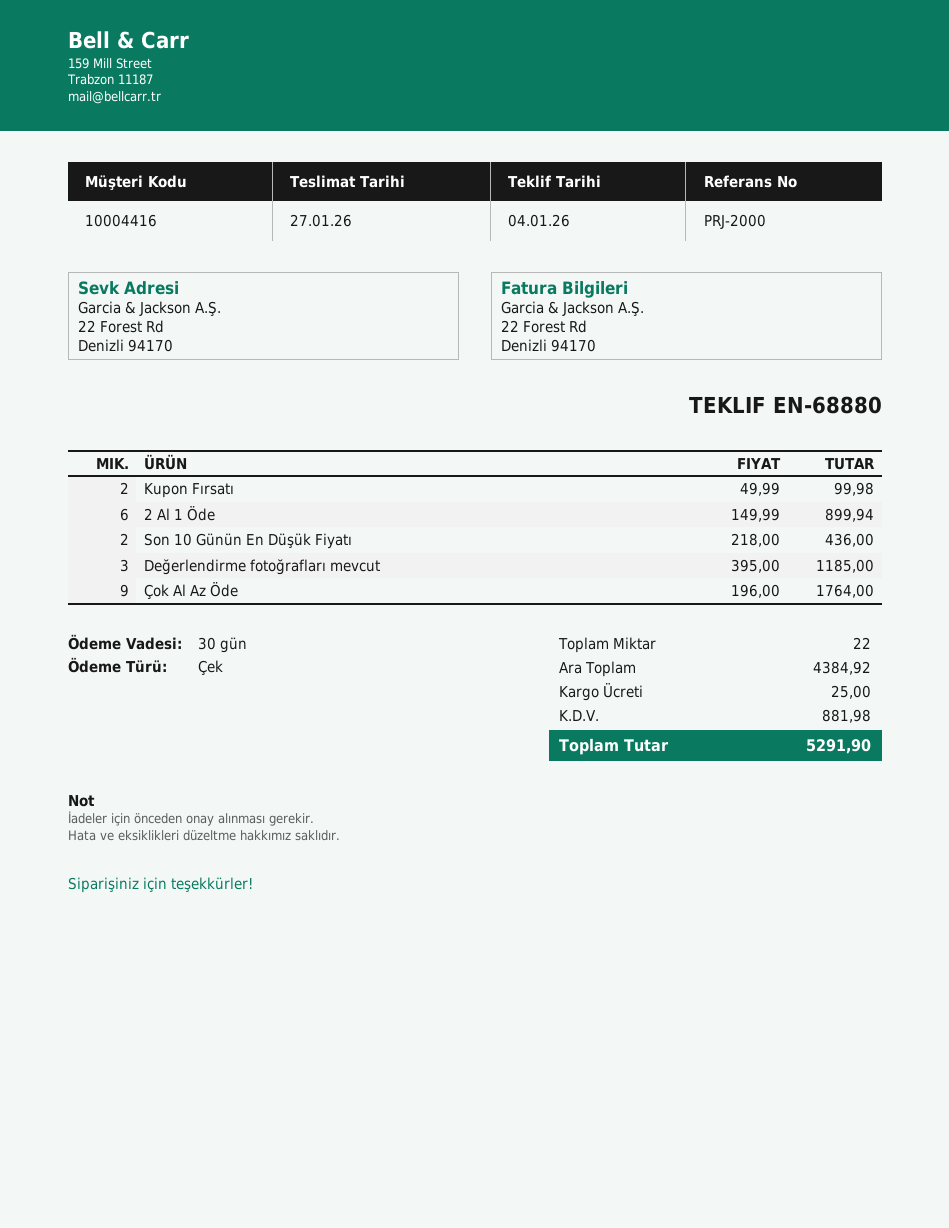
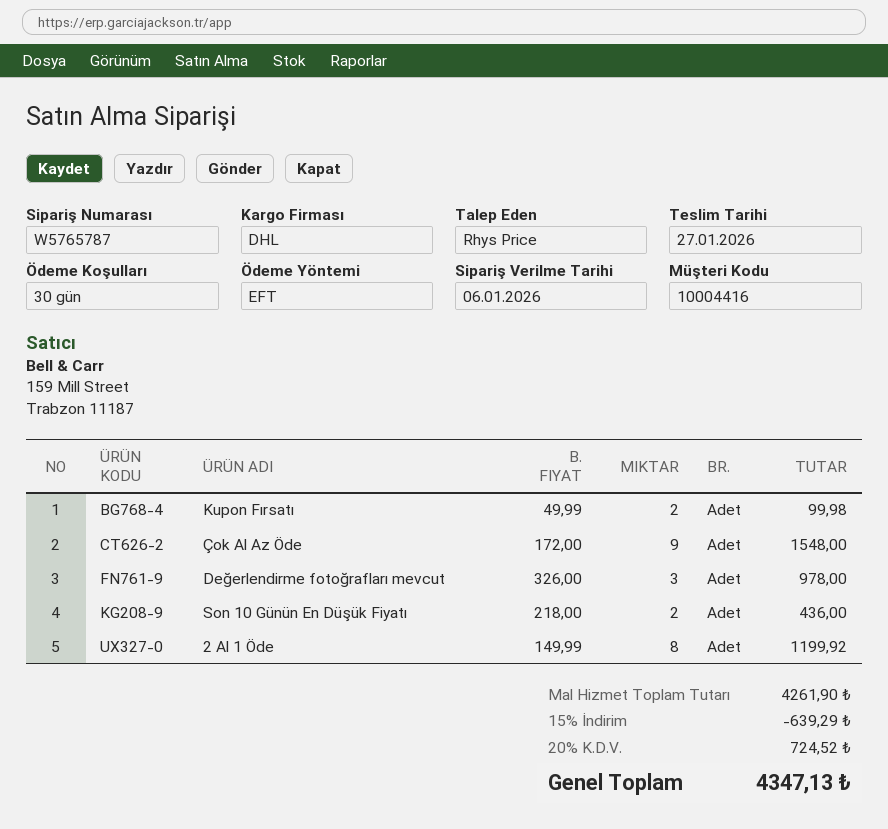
payment method: cheque -> bank transfer
2 Al 1 Öde: 6 x 149.99 = 899.94 -> 8 x 149.99 = 1199.92
Değerlendirme fotoğrafları mevcut: 3 x 395.00 = 1185.00 -> 3 x 326.00 = 978.00
Çok Al Az Öde: 9 x 196.00 = 1764.00 -> 9 x 172.00 = 1548.00
subtotal: 4384.92 -> 4261.90
discount: none -> 15% = 639.29
shipping: 25.00 -> none
tax: 881.98 -> 724.52
total: 5291.90 -> 4347.13

